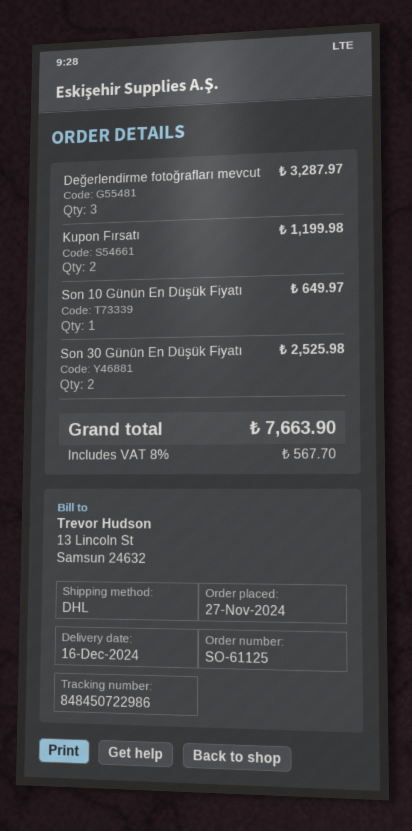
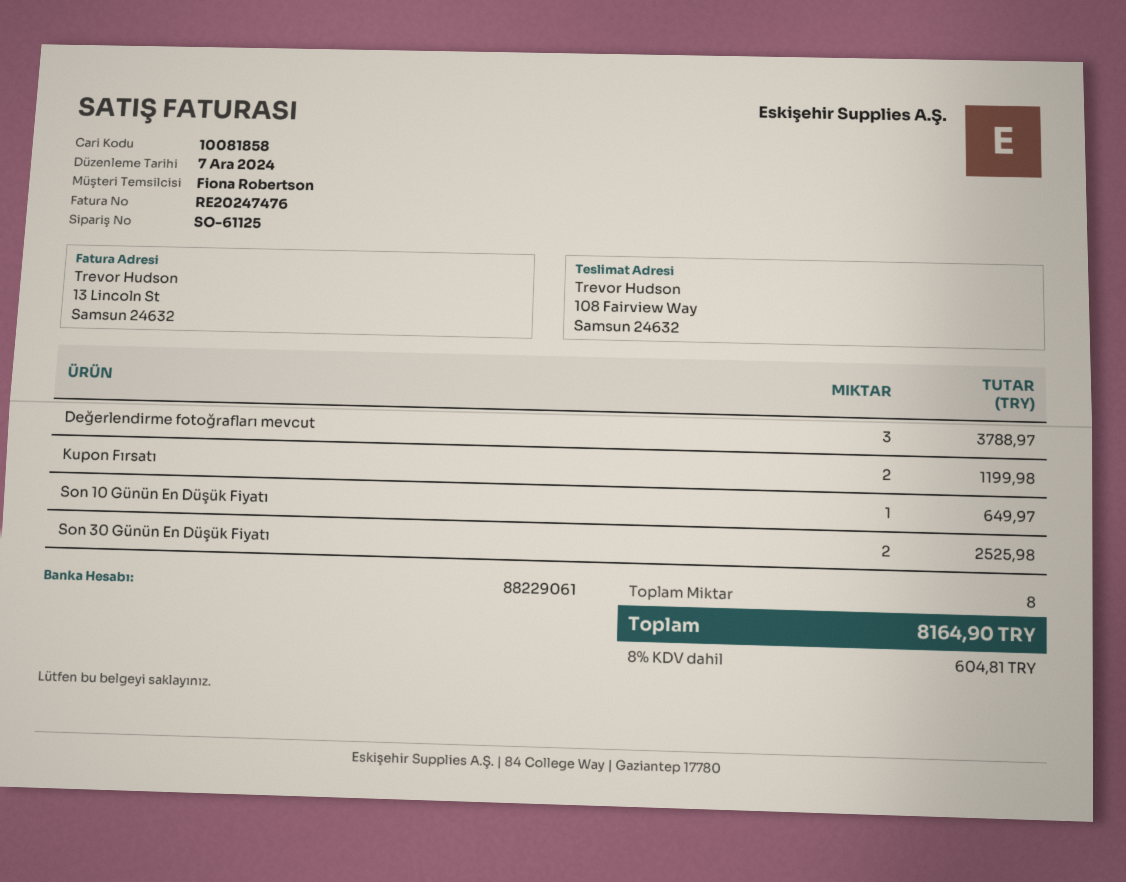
Değerlendirme fotoğrafları mevcut: 3 for 3287.97 -> 3 for 3788.97
tax: 8% = 567.70 -> 8% = 604.81
total: 7663.90 -> 8164.90

